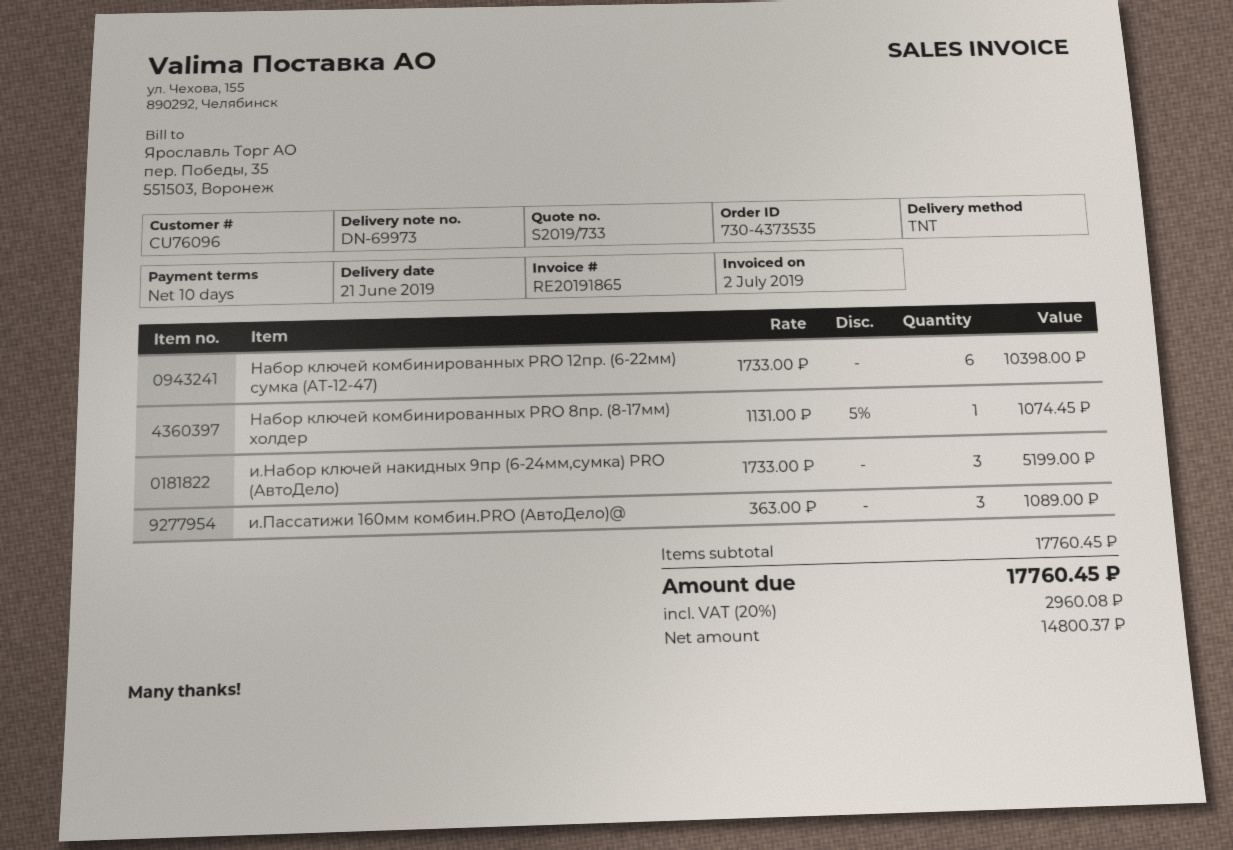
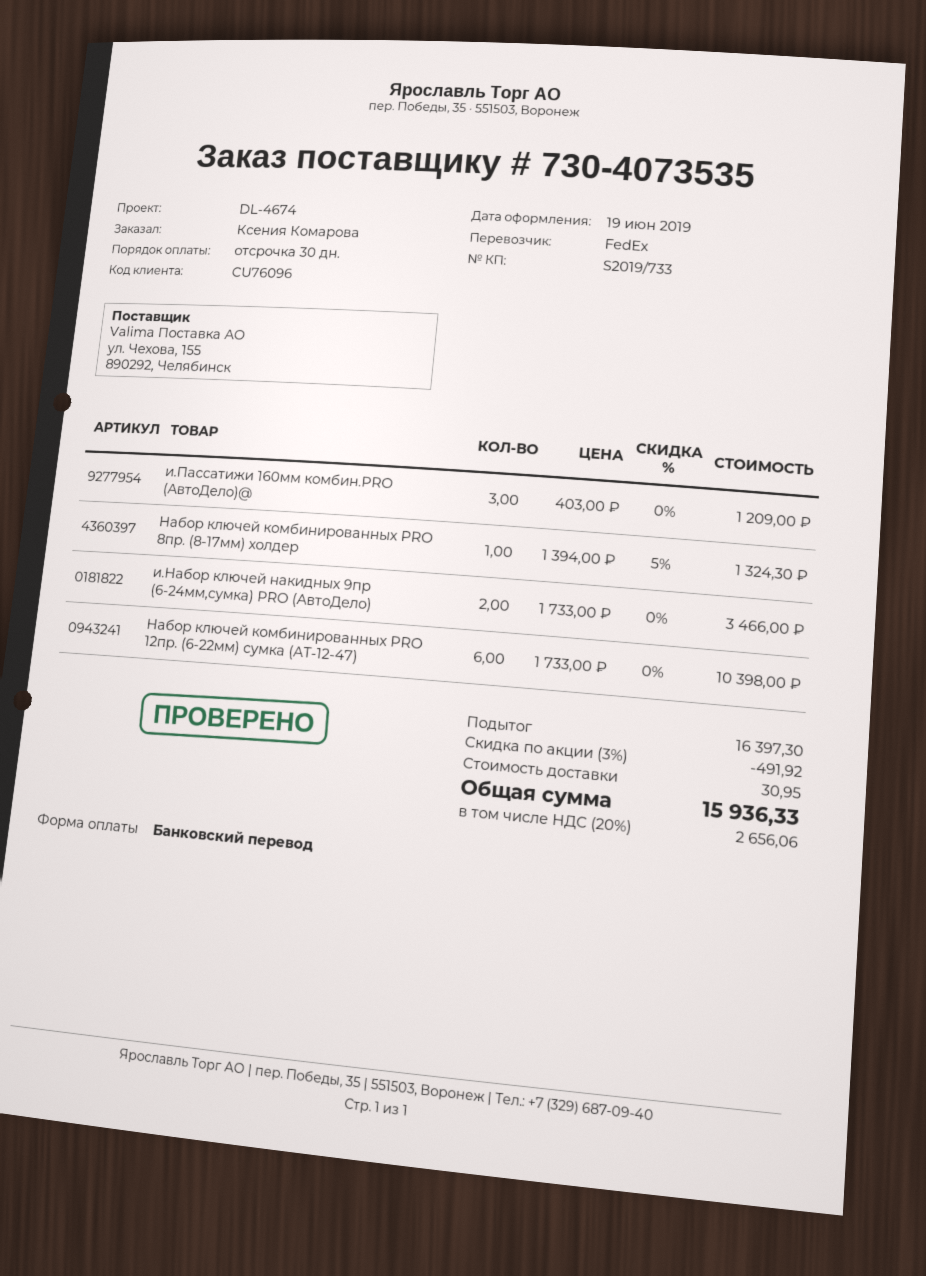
order number: 730-4373535 -> 730-4073535
payment terms: 10 days -> 30 days
shipping method: TNT -> FedEx
Набор ключей комбинированных PRO 8пр. (8-17мм) холдер: 1 x 1131.00 - 5% = 1074.45 -> 1 x 1394.00 - 5% = 1324.30
и.Набор ключей накидных 9пр (6-24мм,сумка) PRO (АвтоДело): 3 x 1733.00 = 5199.00 -> 2 x 1733.00 = 3466.00
и.Пассатижи 160мм комбин.PRO (АвтоДело)@: 3 x 363.00 = 1089.00 -> 3 x 403.00 = 1209.00
subtotal: 17760.45 -> 16397.30
discount: none -> 3% = 491.92
shipping: none -> 30.95
tax: 20% = 2960.08 -> 20% = 2656.06
total: 17760.45 -> 15936.33

